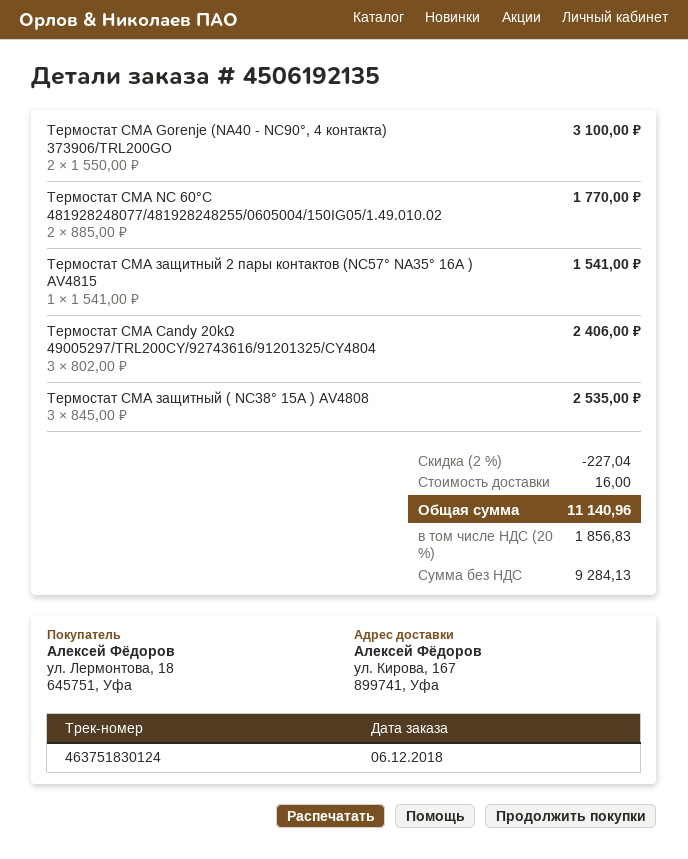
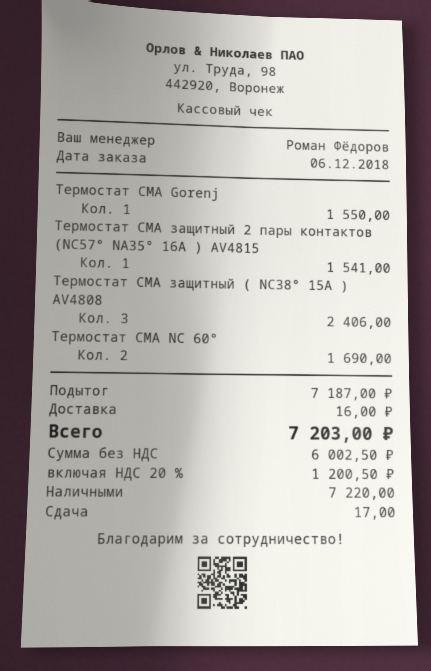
Термостат СМА Gorenje (NA40 - NC90°, 4 контакта) 373906/TRL200GO: 2 for 3100.00 -> 1 for 1550.00
Термостат СМА NC 60°C 481928248077/481928248255/0605004/150IG05/1.49.010.02: 2 for 1770.00 -> 2 for 1690.00
Термостат СМА Candy 20kΩ 49005297/TRL200CY/92743616/91201325/CY4804: 3 for 2406.00 -> none
Термостат СМА защитный ( NC38° 15A ) AV4808: 3 for 2535.00 -> 3 for 2406.00
discount: 2% = 227.04 -> none
net: 9284.13 -> 6002.50
tax: 20% = 1856.83 -> 20% = 1200.50
total: 11140.96 -> 7203.00

